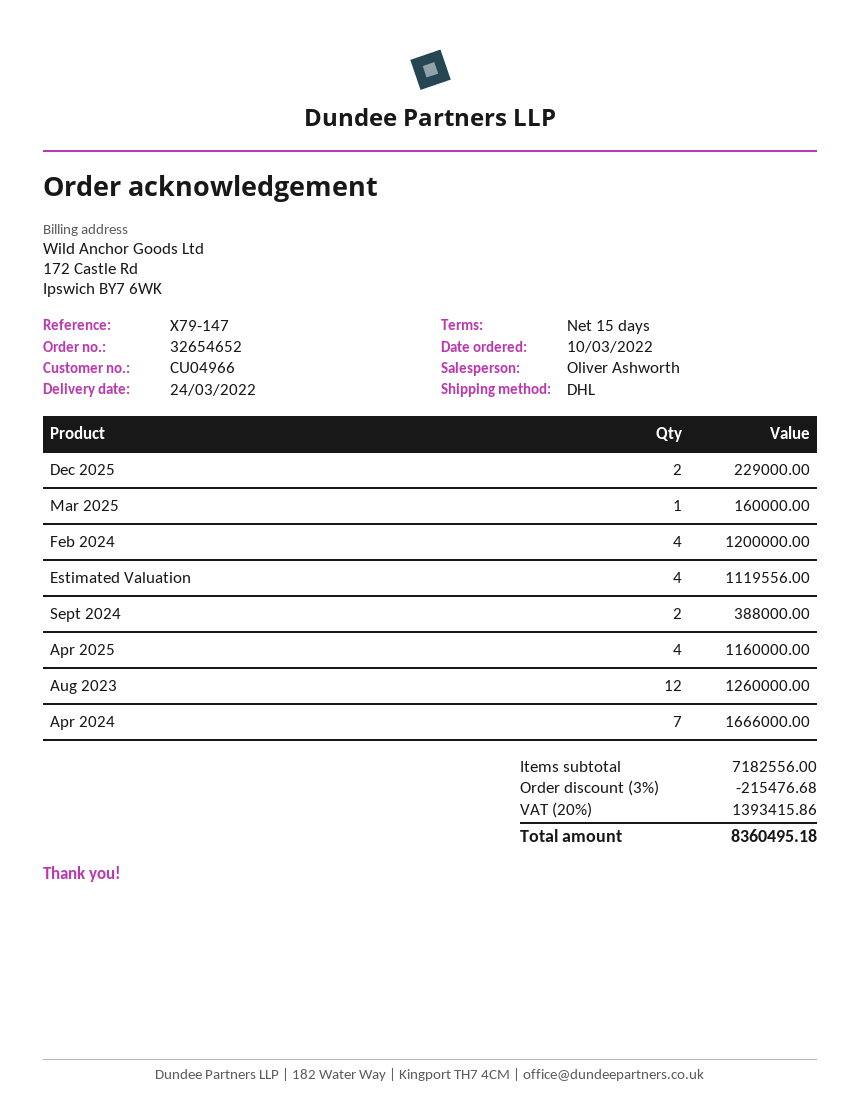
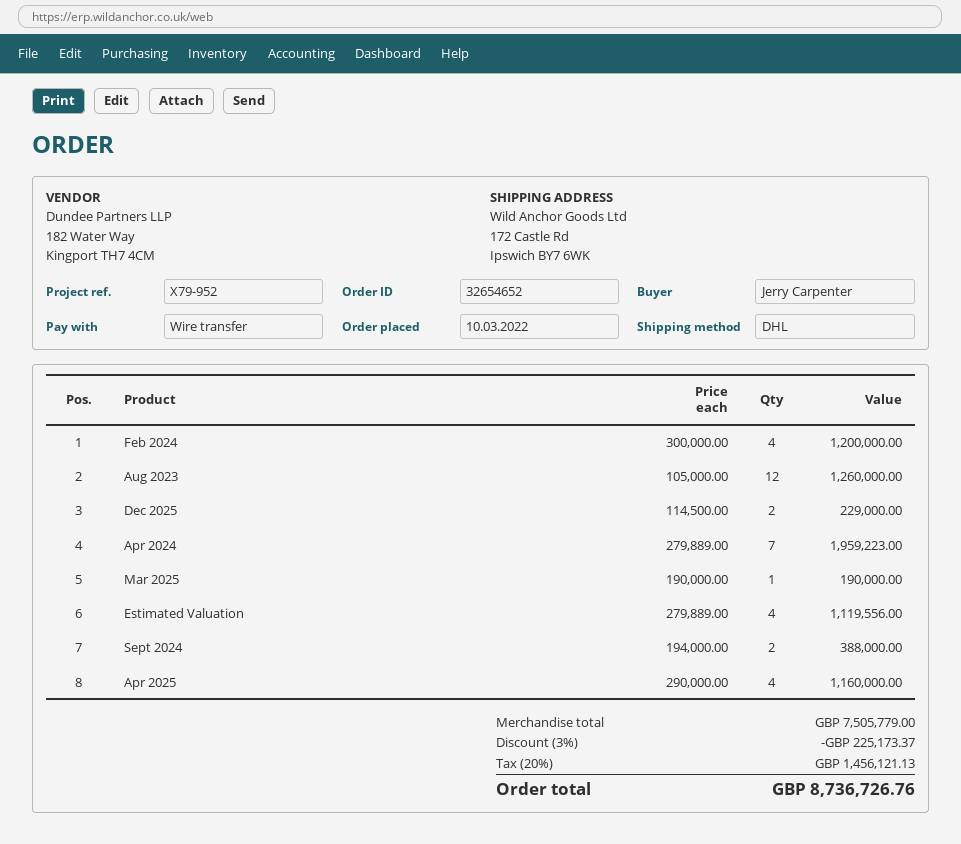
reference: X79-147 -> X79-952
Mar 2025: 1 for 160000.00 -> 1 for 190000.00
Apr 2024: 7 for 1666000.00 -> 7 for 1959223.00
subtotal: 7182556.00 -> 7505779.00
discount: 3% = 215476.68 -> 3% = 225173.37
tax: 20% = 1393415.86 -> 20% = 1456121.13
total: 8360495.18 -> 8736726.76

